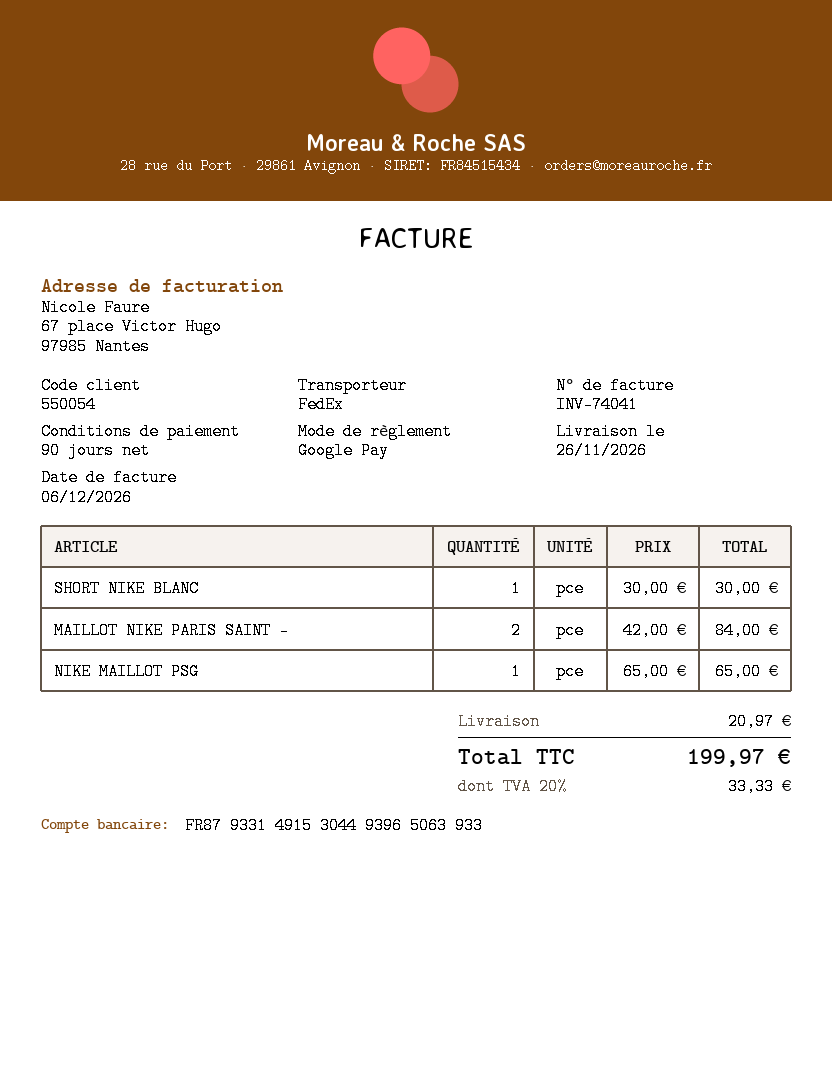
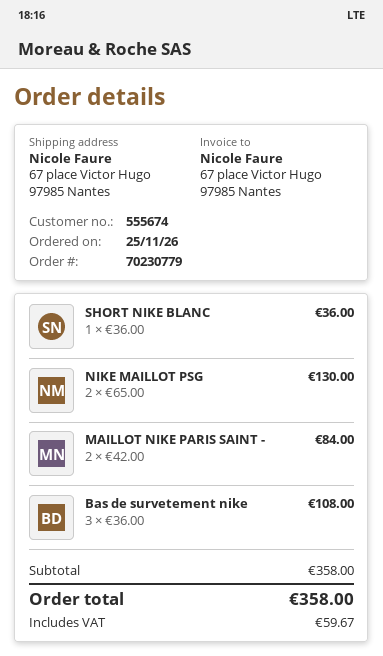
customer number: 550054 -> 555674
SHORT NIKE BLANC: 1 x 30.00 = 30.00 -> 1 x 36.00 = 36.00
NIKE MAILLOT PSG: 1 x 65.00 = 65.00 -> 2 x 65.00 = 130.00
Bas de survetement nike: none -> 3 x 36.00 = 108.00
shipping: 20.97 -> none
tax: 33.33 -> 59.67
total: 199.97 -> 358.00

